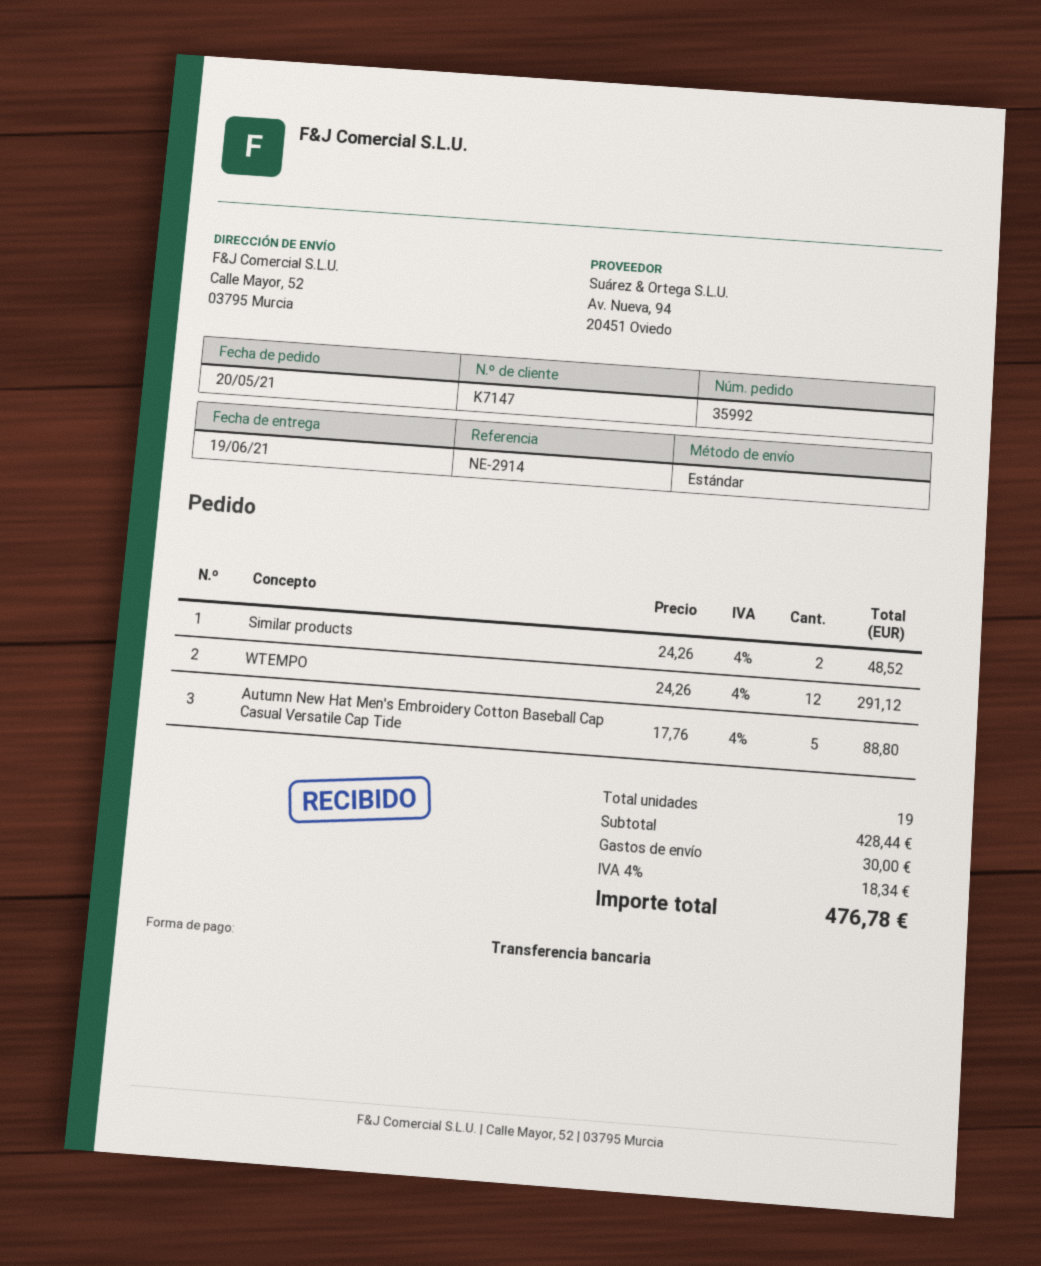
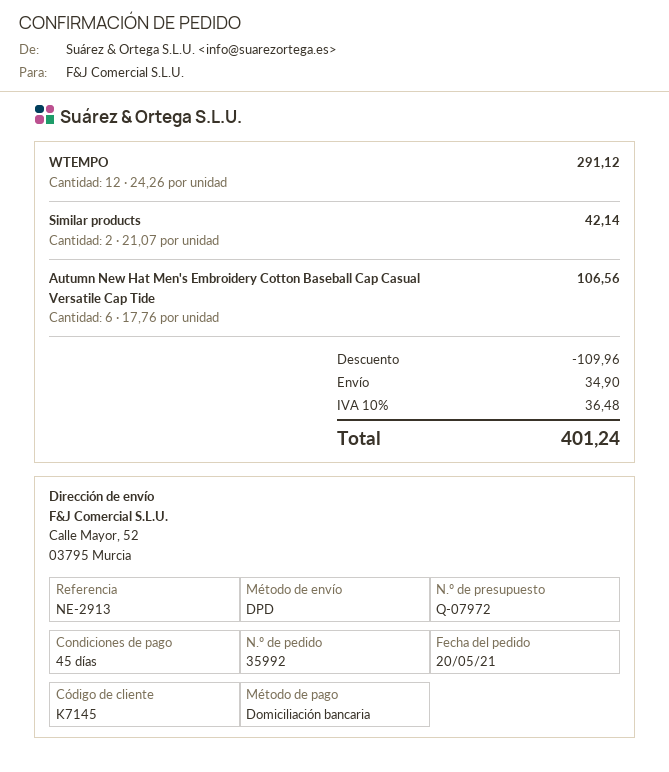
customer number: K7147 -> K7145
reference: NE-2914 -> NE-2913
payment method: bank transfer -> direct debit
shipping method: standard -> DPD
Similar products: 2 x 24.26 = 48.52 -> 2 x 21.07 = 42.14
Autumn New Hat Men's Embroidery Cotton Baseball Cap Casual Versatile Cap Tide: 5 x 17.76 = 88.80 -> 6 x 17.76 = 106.56
discount: none -> 109.96
shipping: 30.00 -> 34.90
tax: 4% = 18.34 -> 10% = 36.48
total: 476.78 -> 401.24

